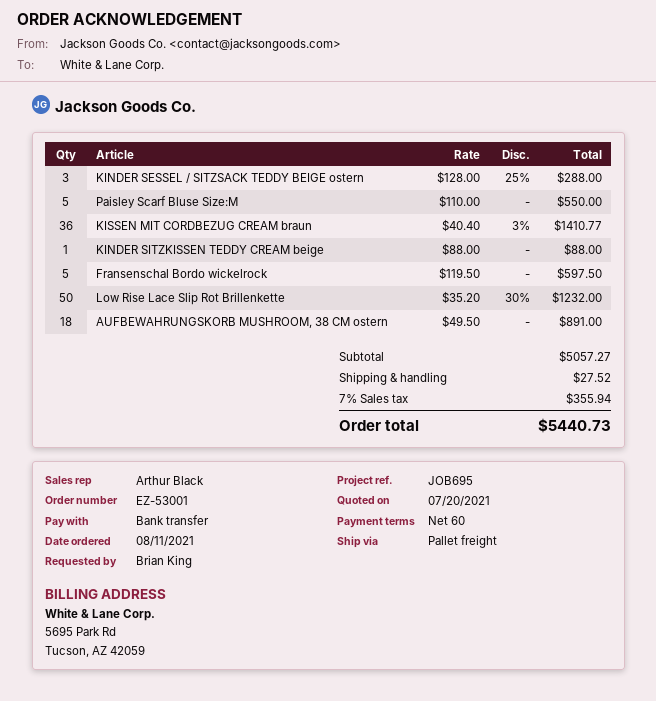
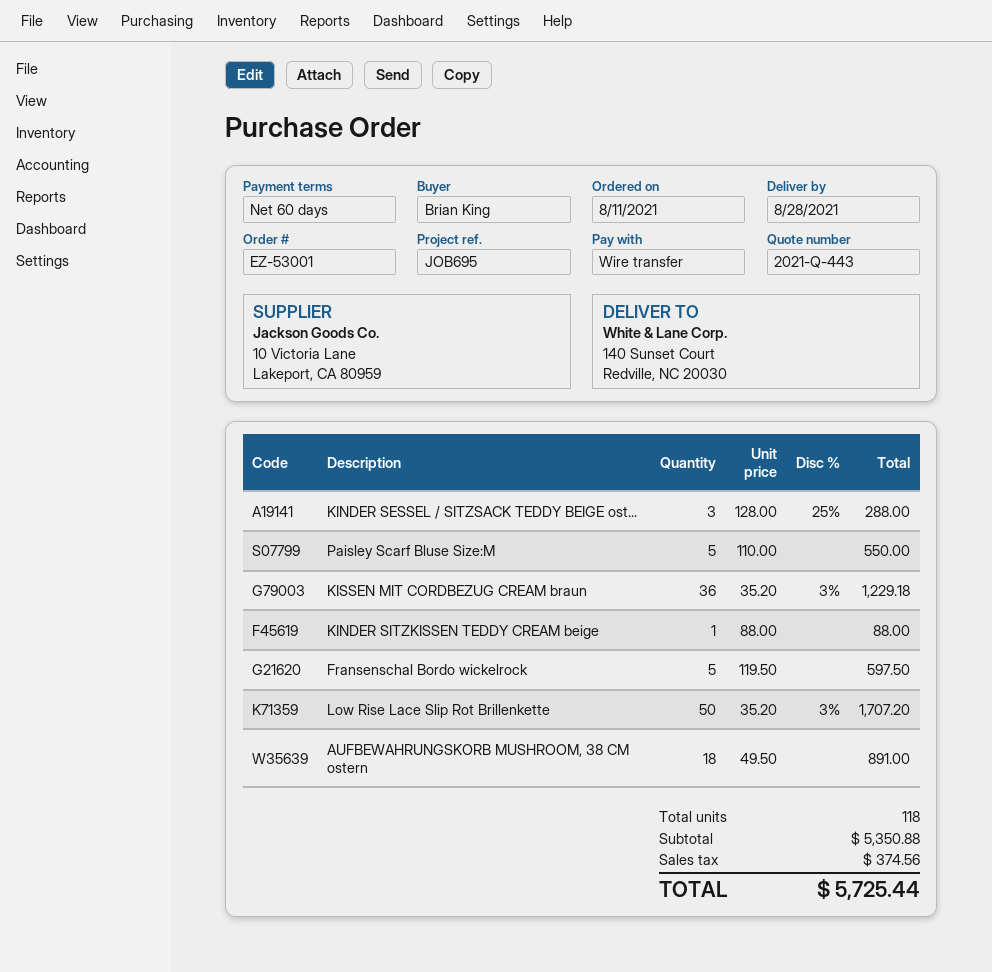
KISSEN MIT CORDBEZUG CREAM braun: 36 x 40.40 - 3% = 1410.77 -> 36 x 35.20 - 3% = 1229.18
Low Rise Lace Slip Rot Brillenkette: 50 x 35.20 - 30% = 1232.00 -> 50 x 35.20 - 3% = 1707.20
subtotal: 5057.27 -> 5350.88
shipping: 27.52 -> none
tax: 355.94 -> 374.56
total: 5440.73 -> 5725.44

